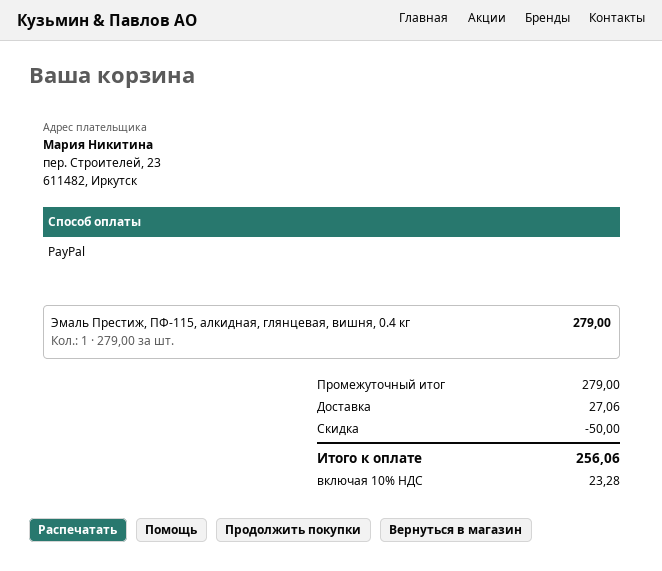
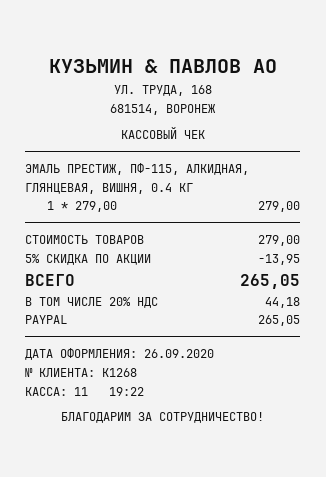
discount: 50.00 -> 13.95
shipping: 27.06 -> none
tax: 10% = 23.28 -> 20% = 44.18
total: 256.06 -> 265.05

